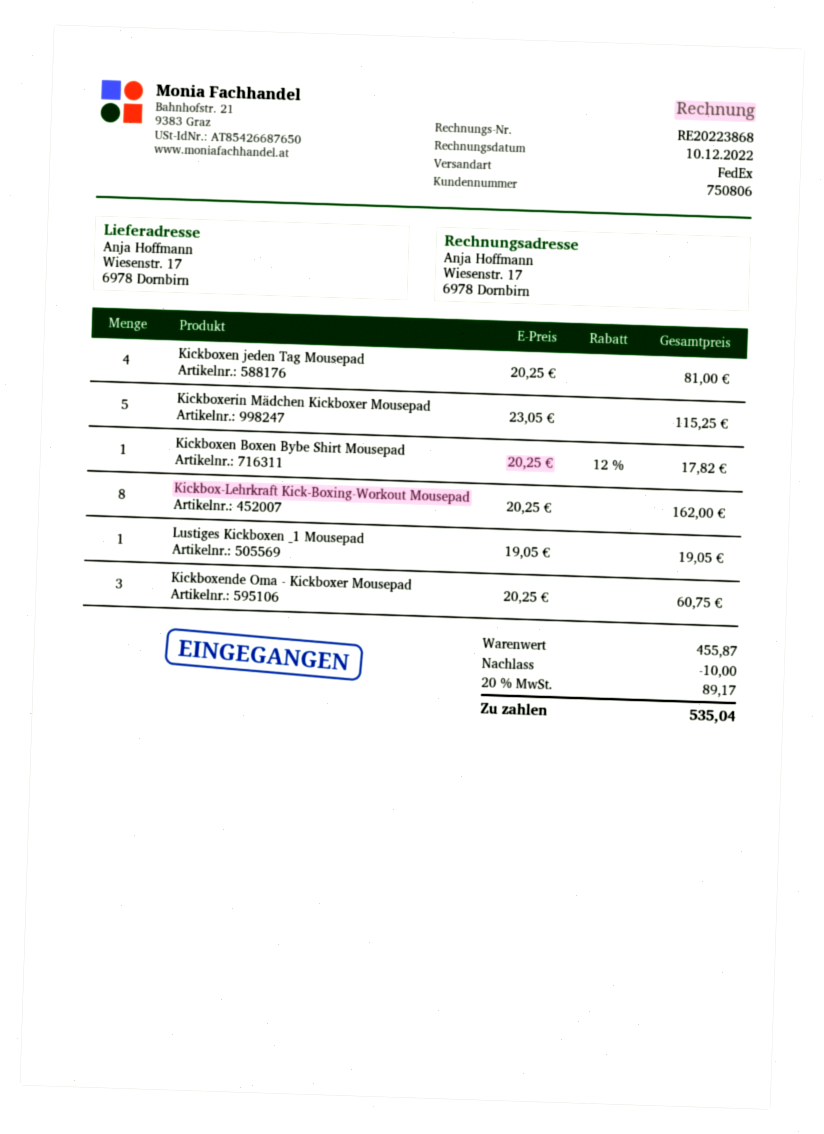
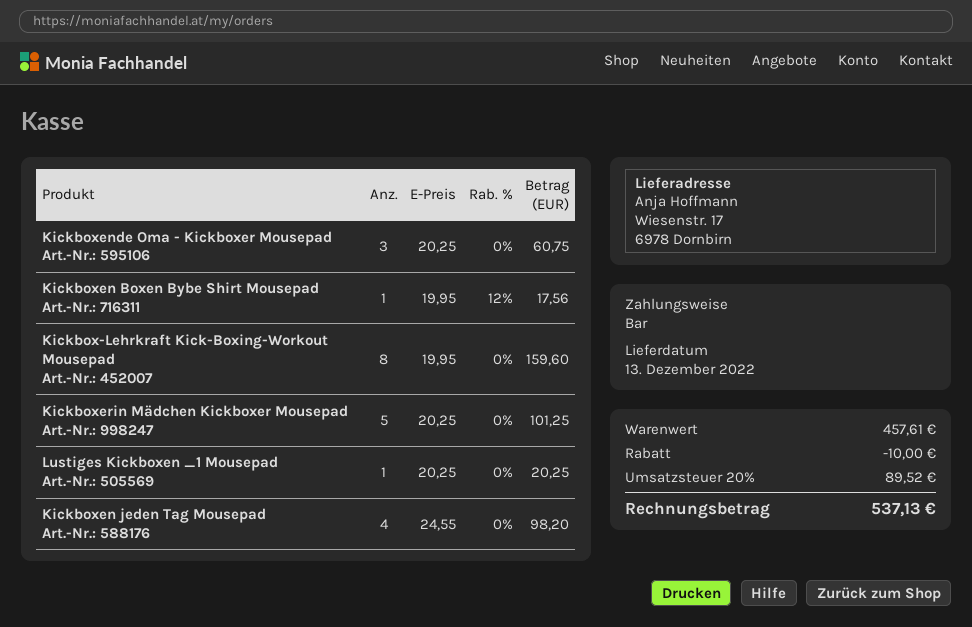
Kickboxen jeden Tag Mousepad: 4 x 20.25 = 81.00 -> 4 x 24.55 = 98.20
Kickboxerin Mädchen Kickboxer Mousepad: 5 x 23.05 = 115.25 -> 5 x 20.25 = 101.25
Kickboxen Boxen Bybe Shirt Mousepad: 1 x 20.25 - 12% = 17.82 -> 1 x 19.95 - 12% = 17.56
Kickbox-Lehrkraft Kick-Boxing-Workout Mousepad: 8 x 20.25 = 162.00 -> 8 x 19.95 = 159.60
Lustiges Kickboxen _1 Mousepad: 1 x 19.05 = 19.05 -> 1 x 20.25 = 20.25
subtotal: 455.87 -> 457.61
tax: 20% = 89.17 -> 20% = 89.52
total: 535.04 -> 537.13

